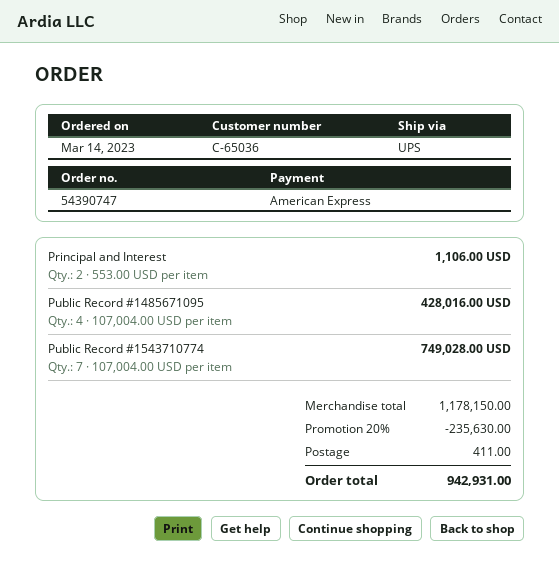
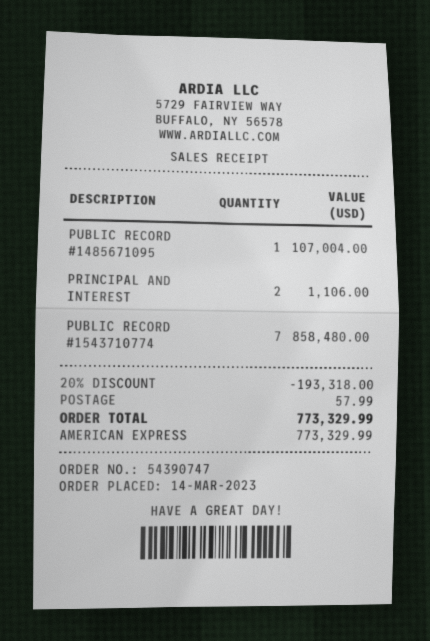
Public Record #1485671095: 4 for 428016.00 -> 1 for 107004.00
Public Record #1543710774: 7 for 749028.00 -> 7 for 858480.00
discount: 20% = 235630.00 -> 20% = 193318.00
shipping: 411.00 -> 57.99
total: 942931.00 -> 773329.99

